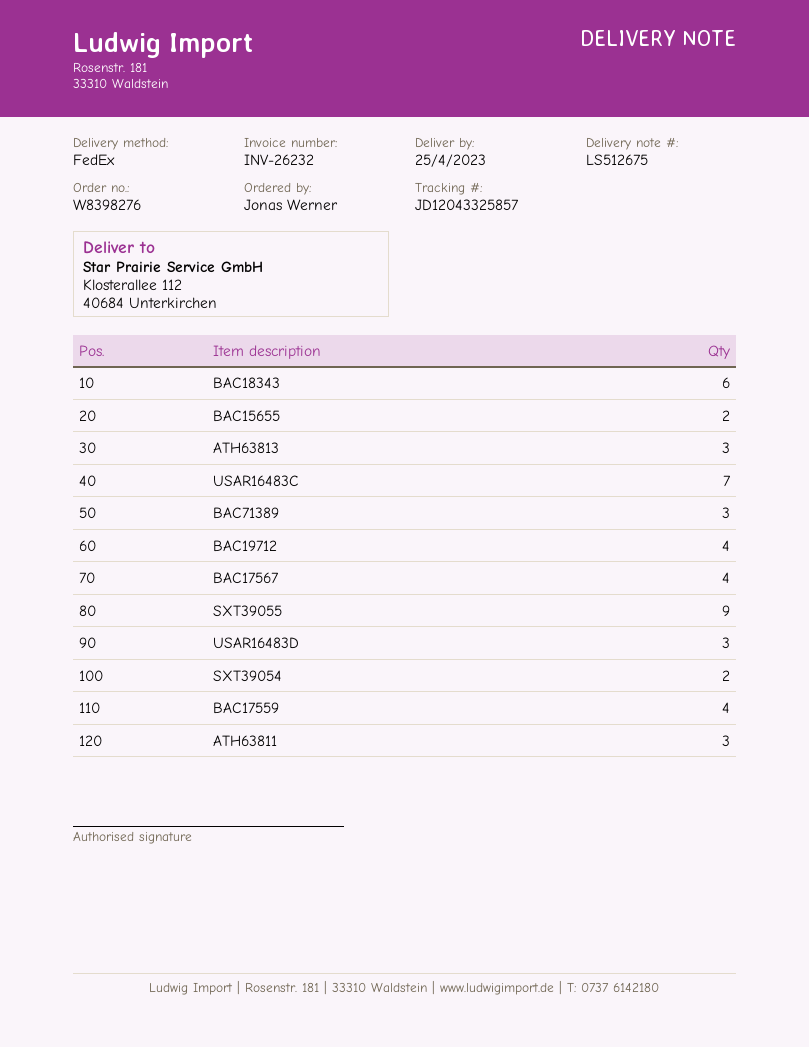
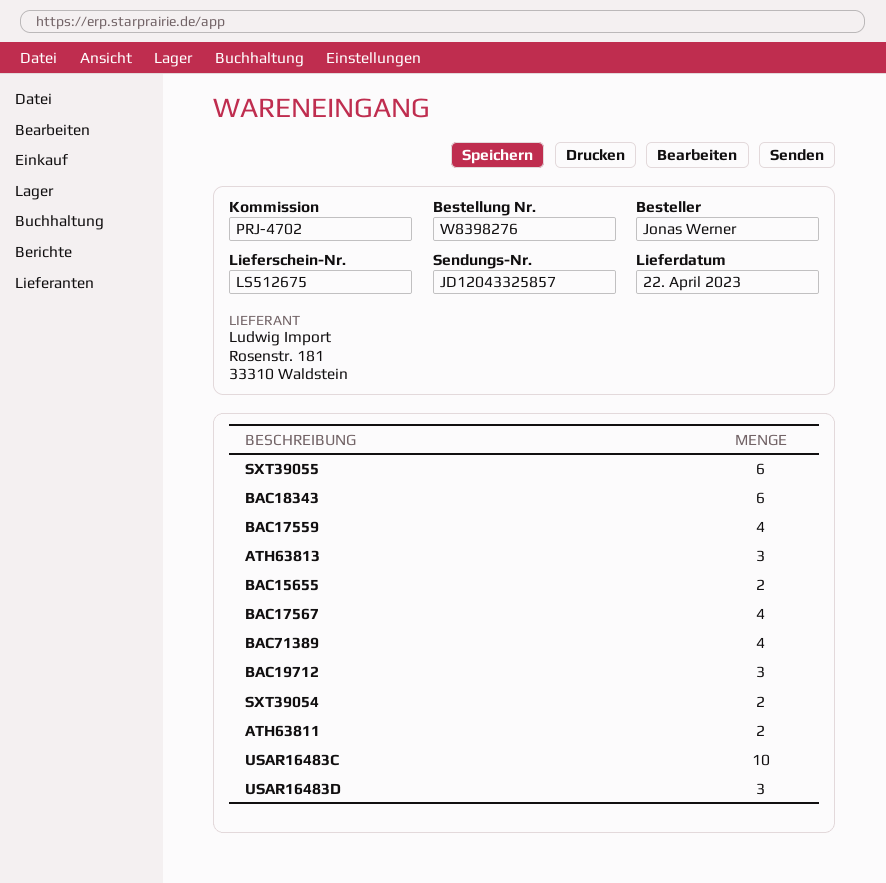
delivery date: 2023-04-25 -> 2023-04-22
USAR16483C: 7 -> 10
BAC71389: 3 -> 4
BAC19712: 4 -> 3
SXT39055: 9 -> 6
ATH63811: 3 -> 2

